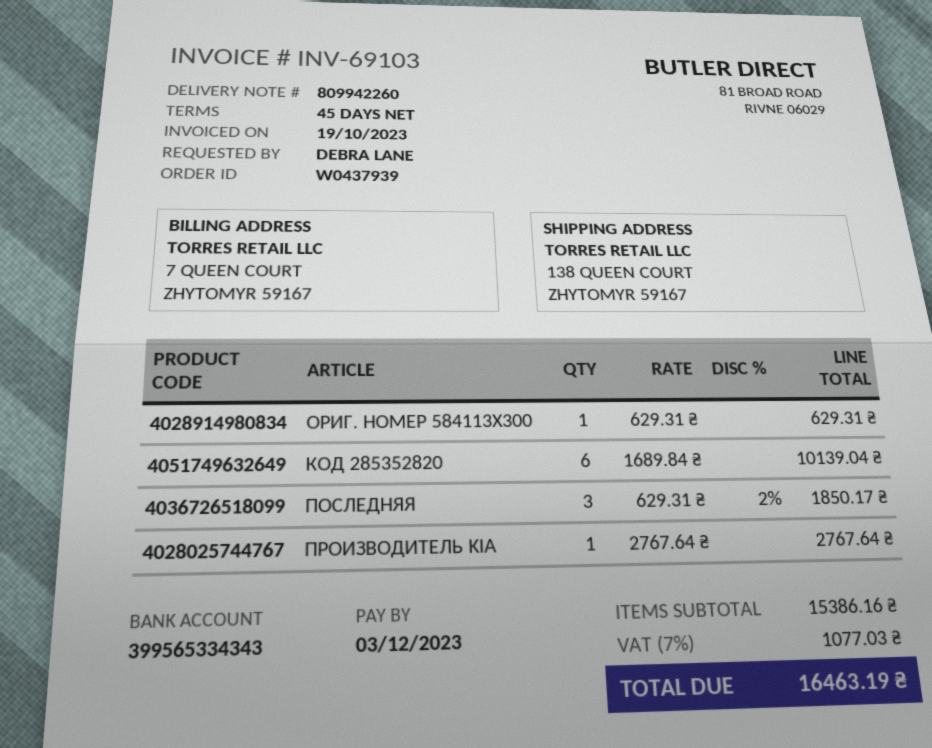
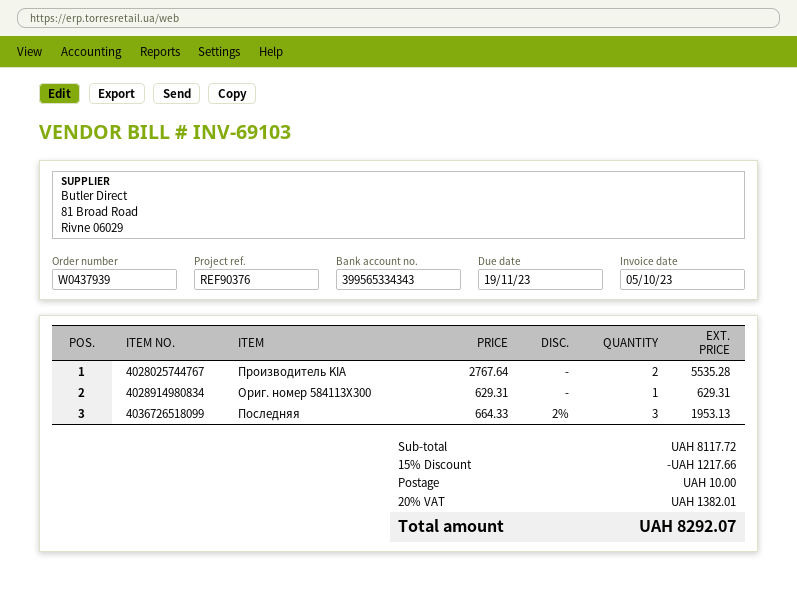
invoice date: 2023-10-19 -> 2023-10-05
due date: 2023-12-03 -> 2023-11-19
КОД 285352820: 6 x 1689.84 = 10139.04 -> none
ПОСЛЕДНЯЯ: 3 x 629.31 - 2% = 1850.17 -> 3 x 664.33 - 2% = 1953.13
ПРОИЗВОДИТЕЛЬ KIA: 1 x 2767.64 = 2767.64 -> 2 x 2767.64 = 5535.28
subtotal: 15386.16 -> 8117.72
discount: none -> 15% = 1217.66
shipping: none -> 10.00
tax: 7% = 1077.03 -> 20% = 1382.01
total: 16463.19 -> 8292.07

